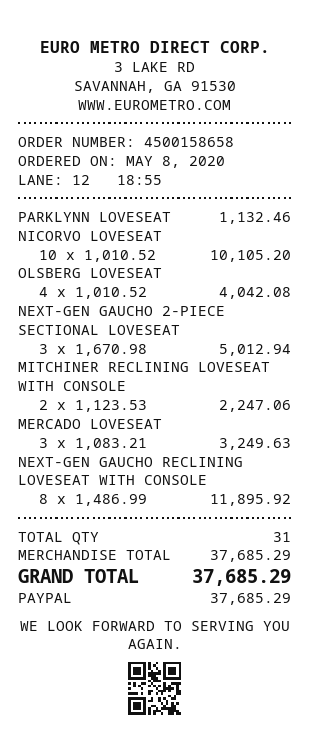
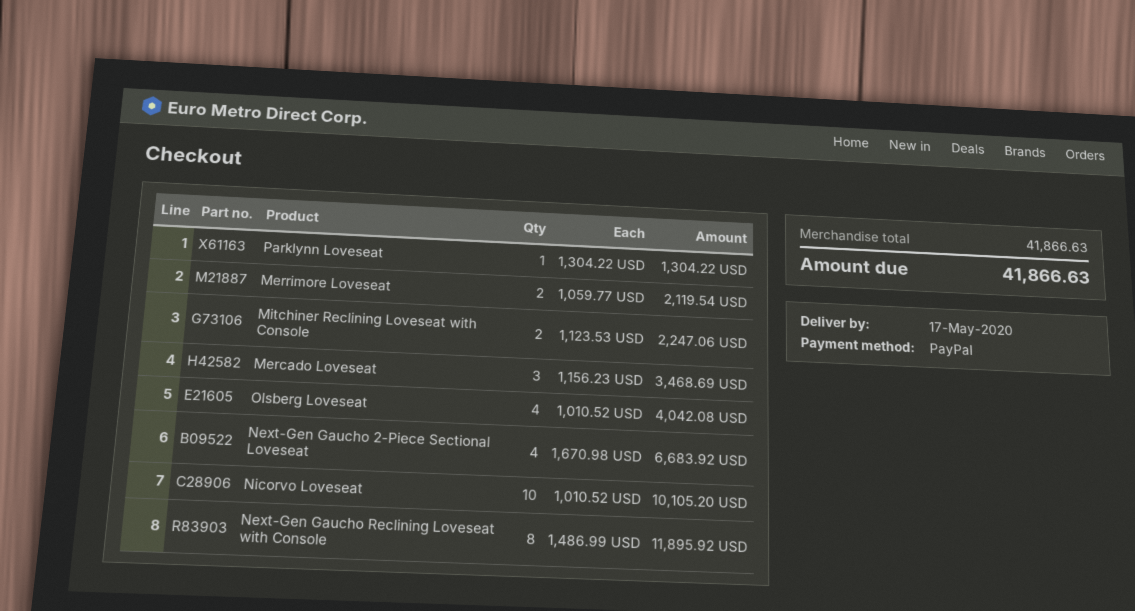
PARKLYNN LOVESEAT: 1 x 1132.46 = 1132.46 -> 1 x 1304.22 = 1304.22
NEXT-GEN GAUCHO 2-PIECE SECTIONAL LOVESEAT: 3 x 1670.98 = 5012.94 -> 4 x 1670.98 = 6683.92
MERCADO LOVESEAT: 3 x 1083.21 = 3249.63 -> 3 x 1156.23 = 3468.69
Merrimore Loveseat: none -> 2 x 1059.77 = 2119.54
subtotal: 37685.29 -> 41866.63
total: 37685.29 -> 41866.63

